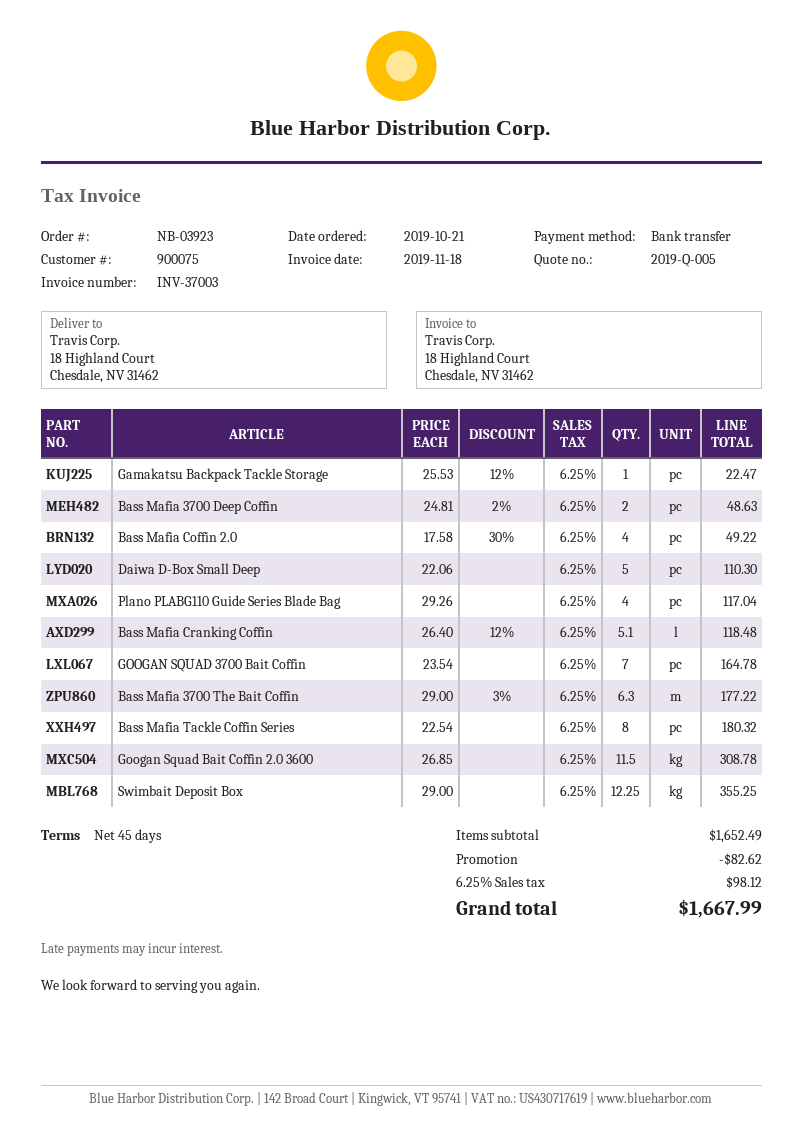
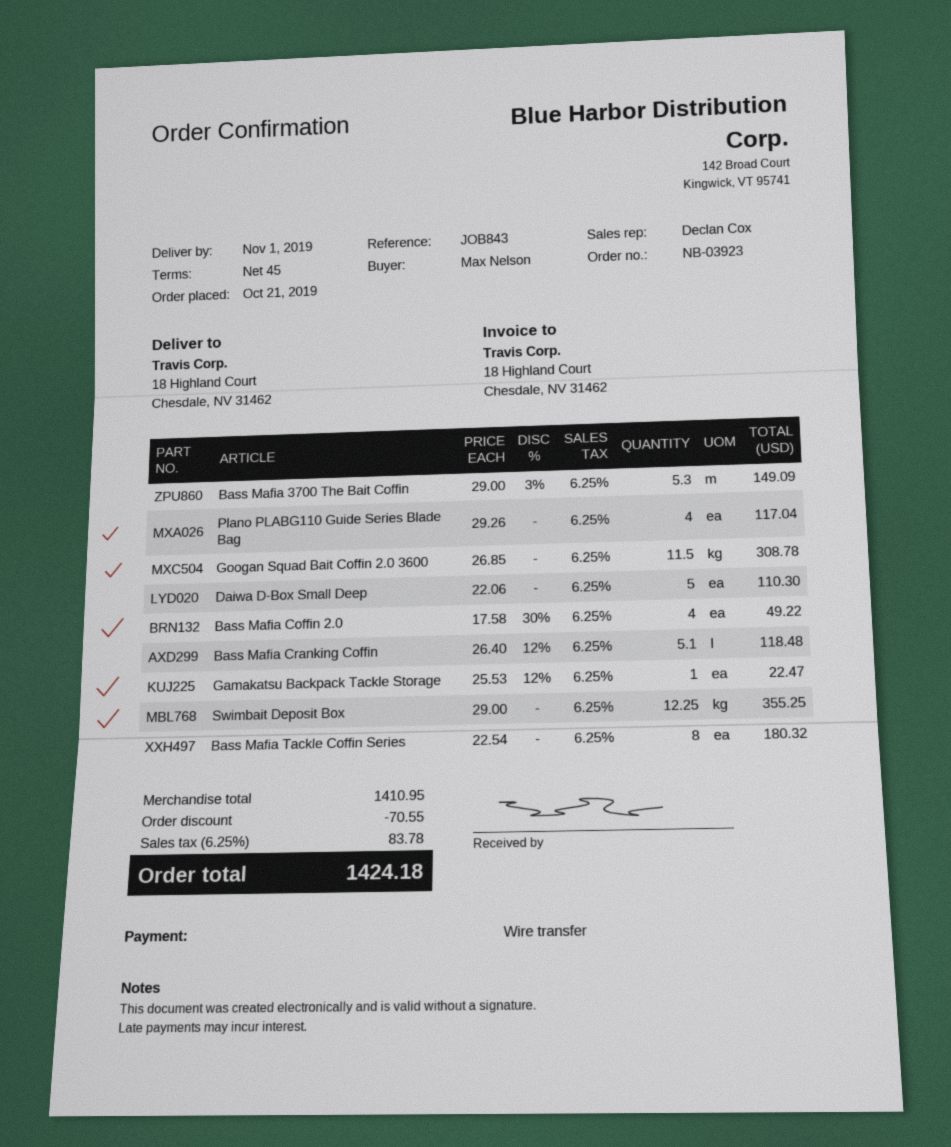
Bass Mafia 3700 Deep Coffin: 2 x 24.81 - 2% = 48.63 -> none
GOOGAN SQUAD 3700 Bait Coffin: 7 x 23.54 = 164.78 -> none
Bass Mafia 3700 The Bait Coffin: 6.3 x 29.00 - 3% = 177.22 -> 5.3 x 29.00 - 3% = 149.09
subtotal: 1652.49 -> 1410.95
discount: 82.62 -> 70.55
tax: 6.25% = 98.12 -> 6.25% = 83.78
total: 1667.99 -> 1424.18

